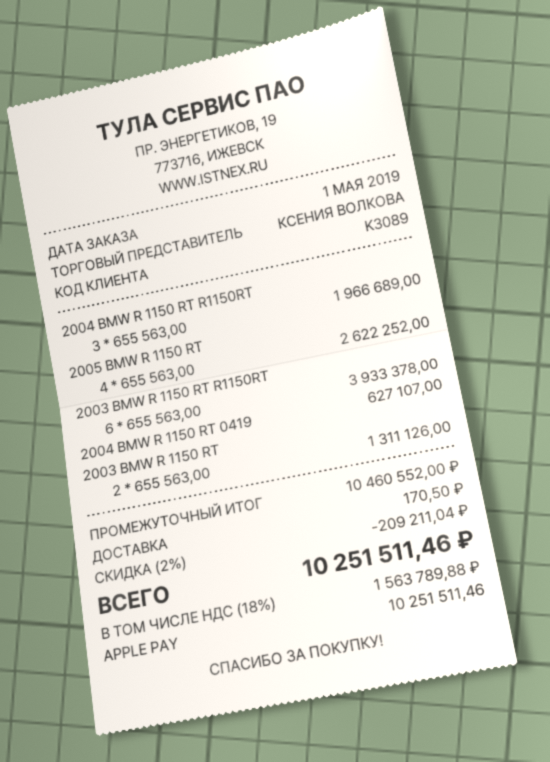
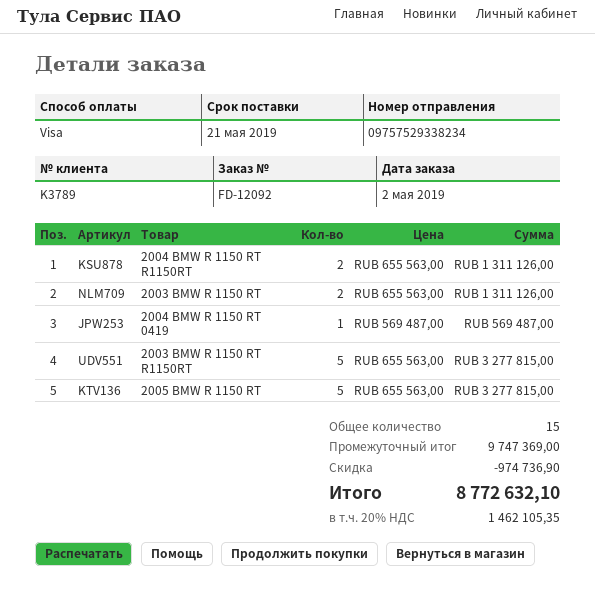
order date: 2019-05-01 -> 2019-05-02
customer number: K3089 -> K3789
payment method: Apple Pay -> Visa
2004 BMW R 1150 RT R1150RT: 3 x 655563.00 = 1966689.00 -> 2 x 655563.00 = 1311126.00
2005 BMW R 1150 RT: 4 x 655563.00 = 2622252.00 -> 5 x 655563.00 = 3277815.00
2003 BMW R 1150 RT R1150RT: 6 x 655563.00 = 3933378.00 -> 5 x 655563.00 = 3277815.00
2004 BMW R 1150 RT 0419: 1 x 627107.00 = 627107.00 -> 1 x 569487.00 = 569487.00
subtotal: 10460552.00 -> 9747369.00
discount: 209211.04 -> 974736.90
shipping: 170.50 -> none
tax: 18% = 1563789.88 -> 20% = 1462105.35
total: 10251511.46 -> 8772632.10

